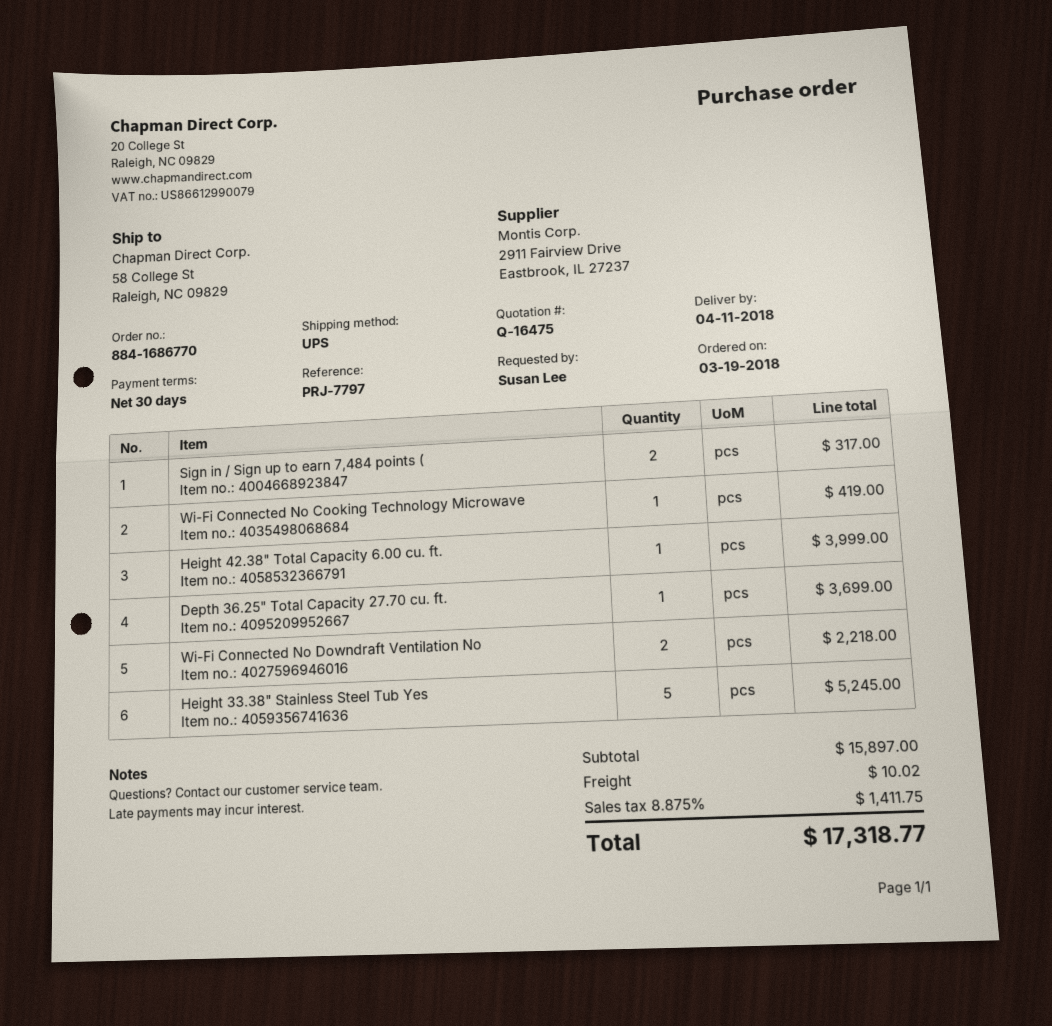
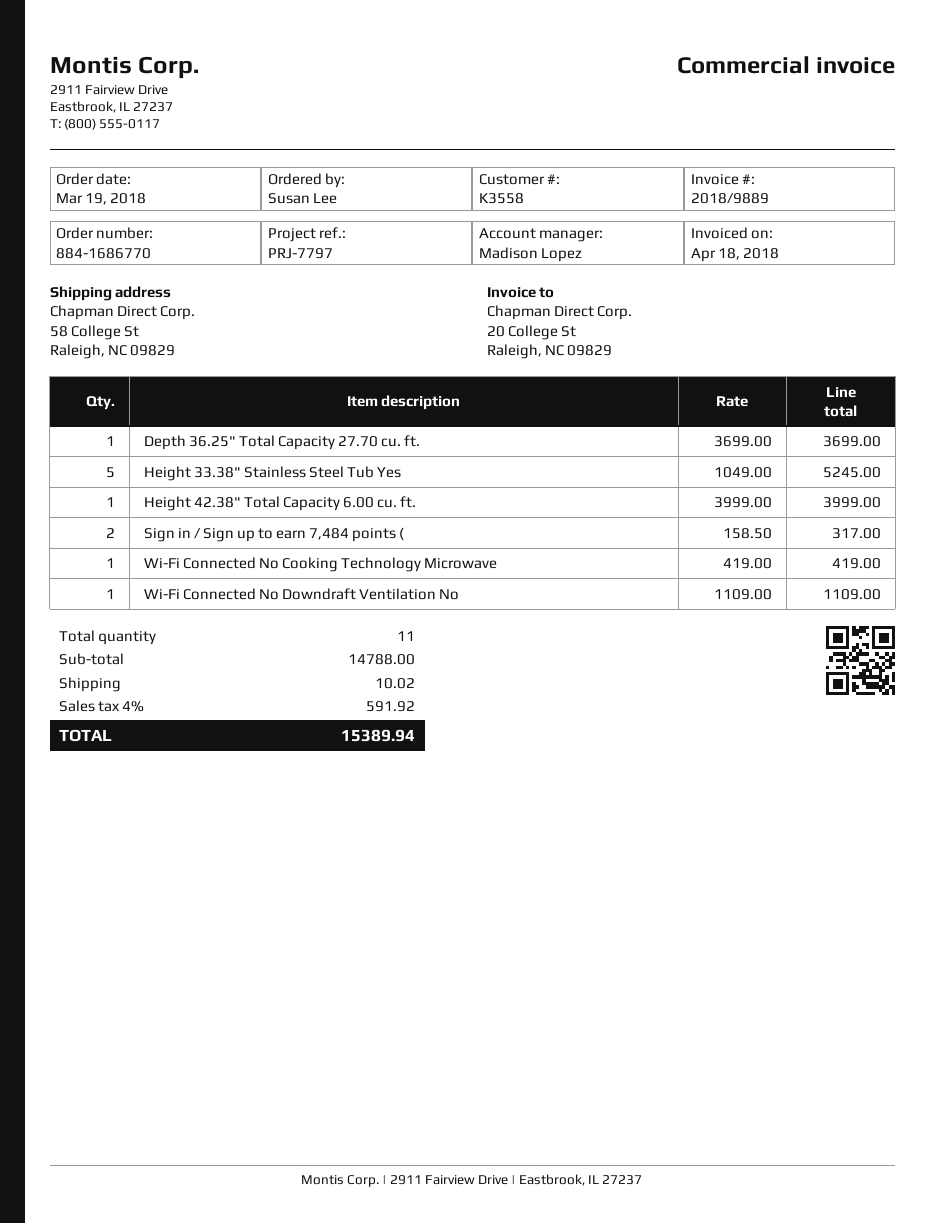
Wi-Fi Connected No Downdraft Ventilation No: 2 for 2218.00 -> 1 for 1109.00
subtotal: 15897.00 -> 14788.00
tax: 8.875% = 1411.75 -> 4% = 591.92
total: 17318.77 -> 15389.94

